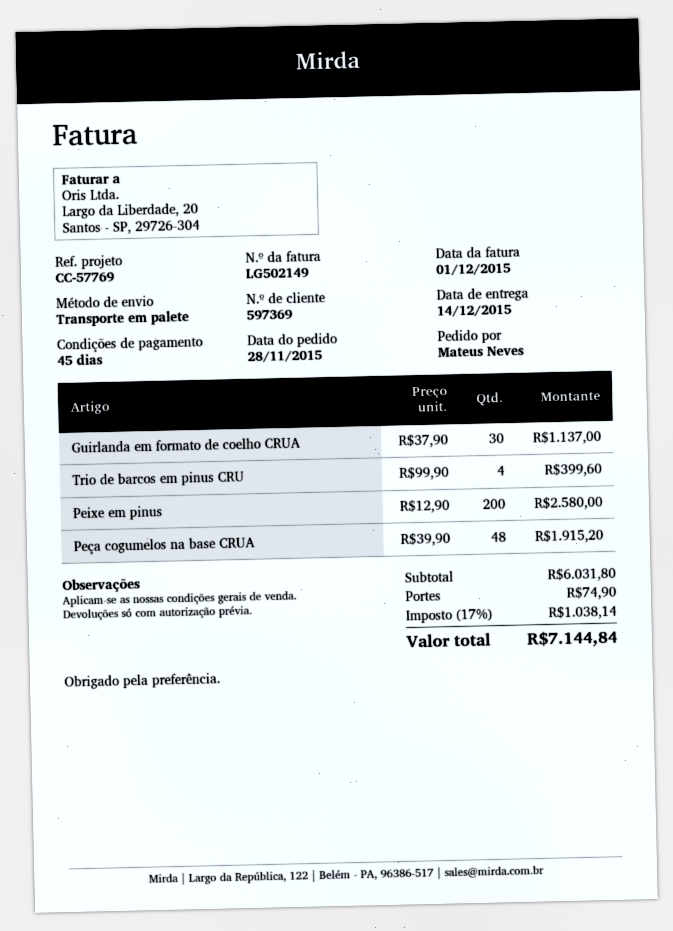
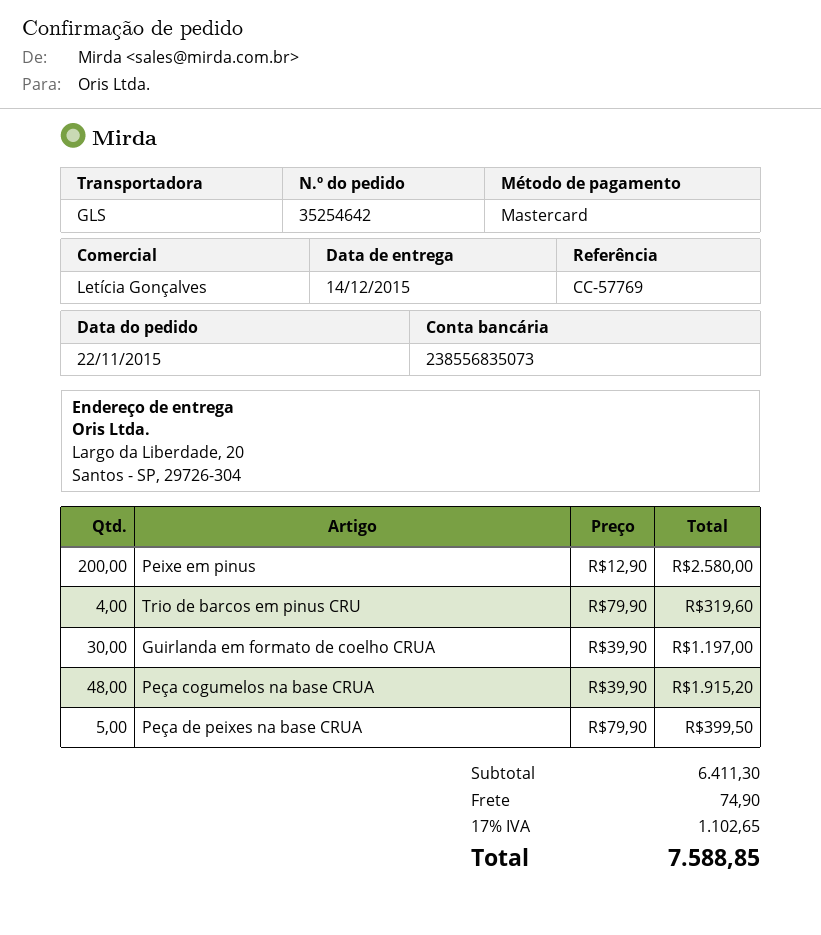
order date: 2015-11-28 -> 2015-11-22
shipping method: pallet freight -> GLS
Guirlanda em formato de coelho CRUA: 30 x 37.90 = 1137.00 -> 30 x 39.90 = 1197.00
Trio de barcos em pinus CRU: 4 x 99.90 = 399.60 -> 4 x 79.90 = 319.60
Peça de peixes na base CRUA: none -> 5 x 79.90 = 399.50
subtotal: 6031.80 -> 6411.30
tax: 17% = 1038.14 -> 17% = 1102.65
total: 7144.84 -> 7588.85

